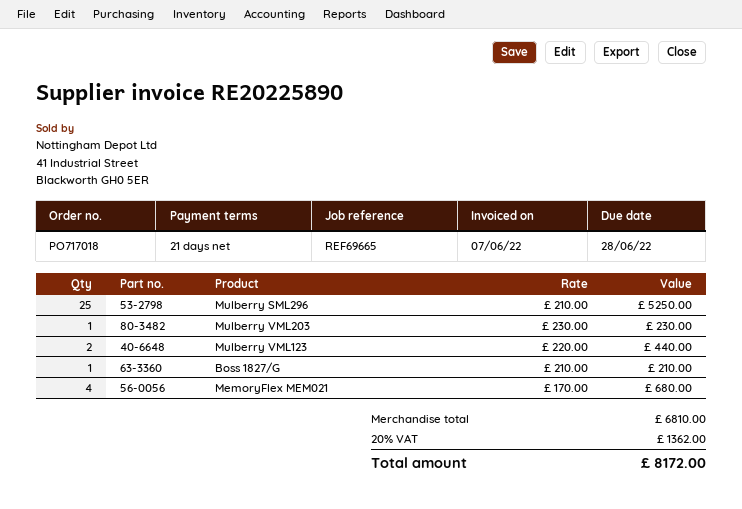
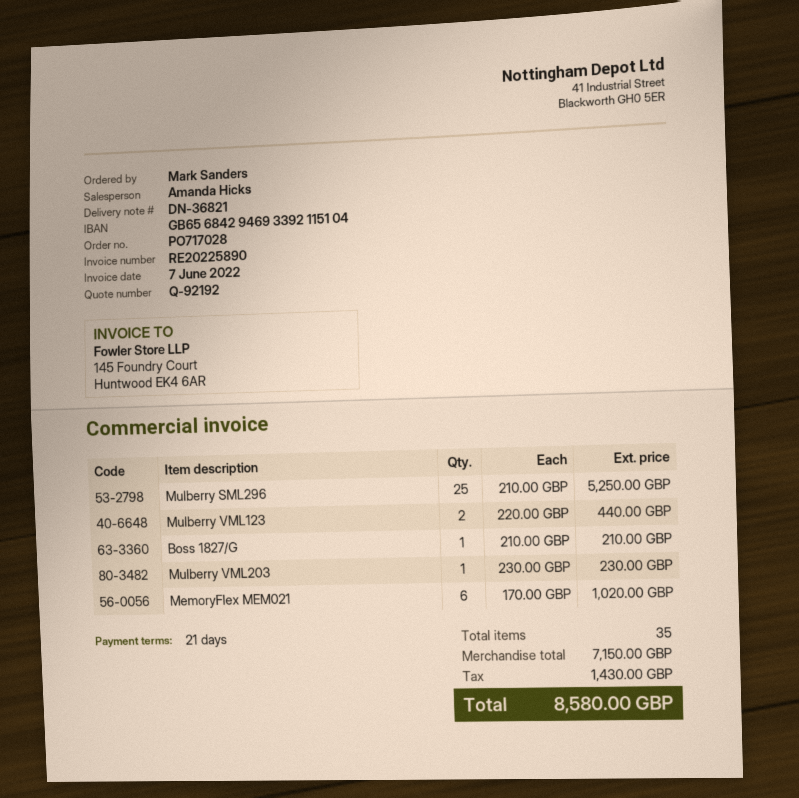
order number: PO717018 -> PO717028
MemoryFlex MEM021: 4 x 170.00 = 680.00 -> 6 x 170.00 = 1020.00
subtotal: 6810.00 -> 7150.00
tax: 1362.00 -> 1430.00
total: 8172.00 -> 8580.00

